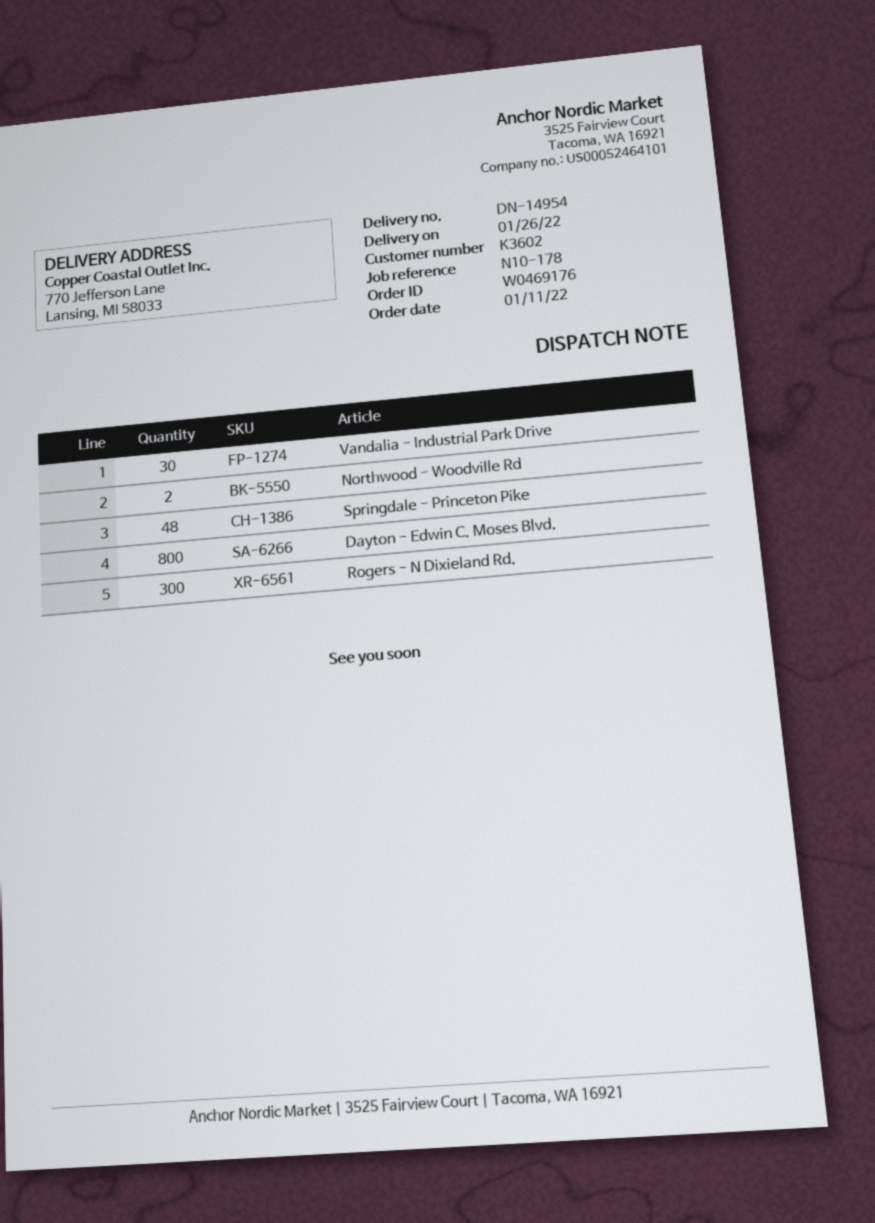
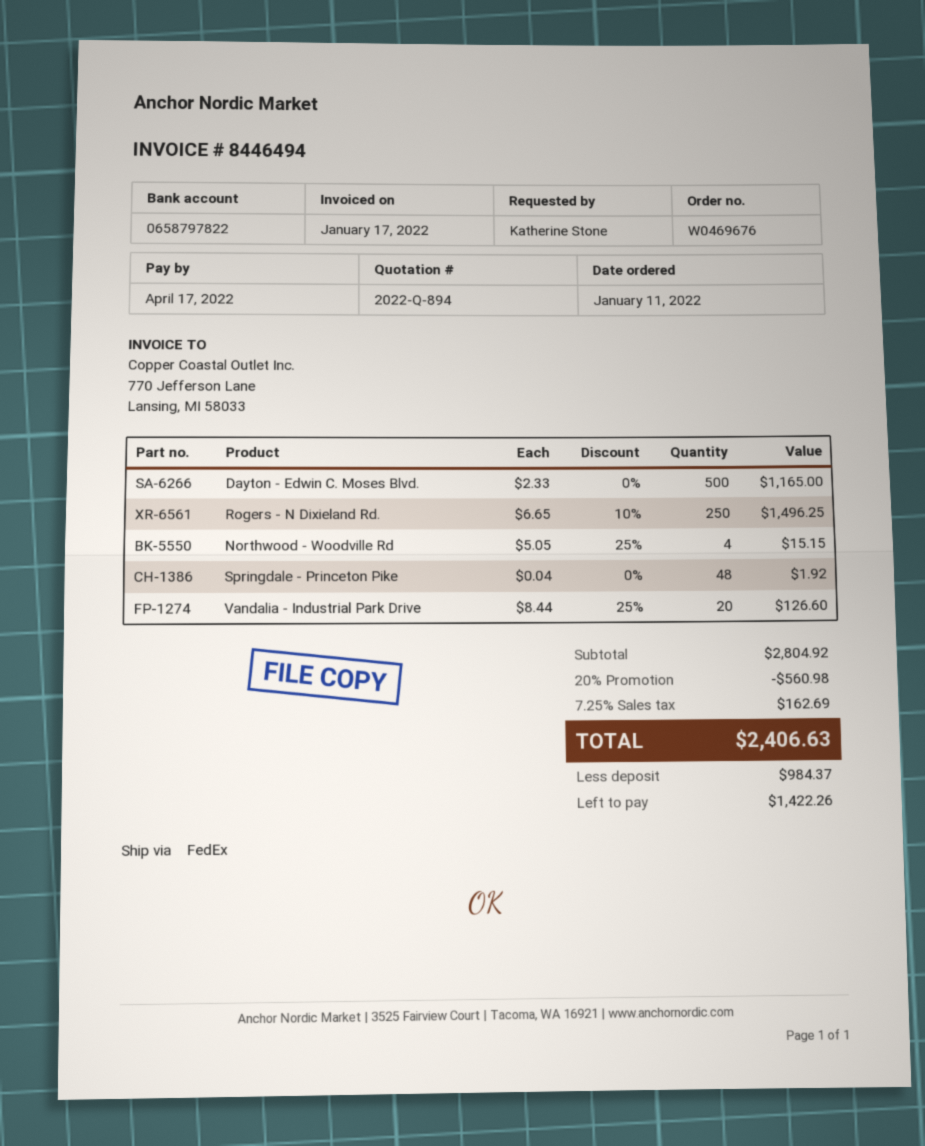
order number: W0469176 -> W0469676
Vandalia - Industrial Park Drive: 30 -> 20
Northwood - Woodville Rd: 2 -> 4
Dayton - Edwin C. Moses Blvd.: 800 -> 500
Rogers - N Dixieland Rd.: 300 -> 250

